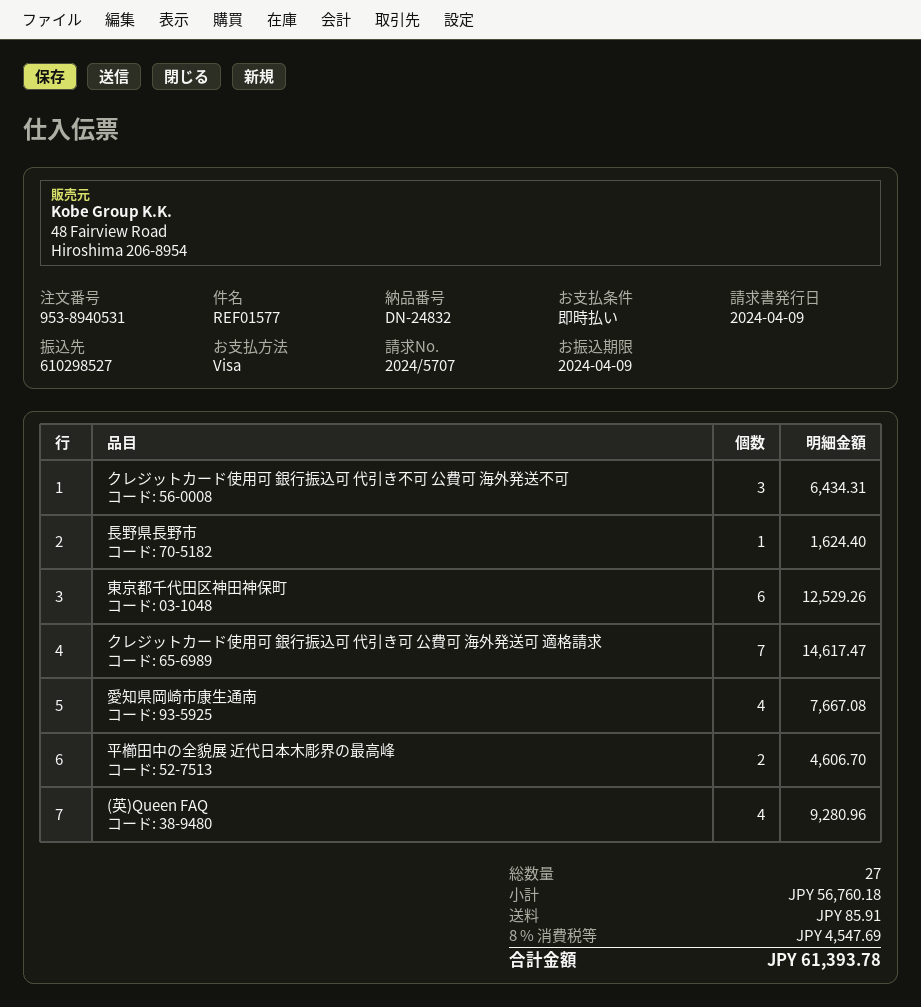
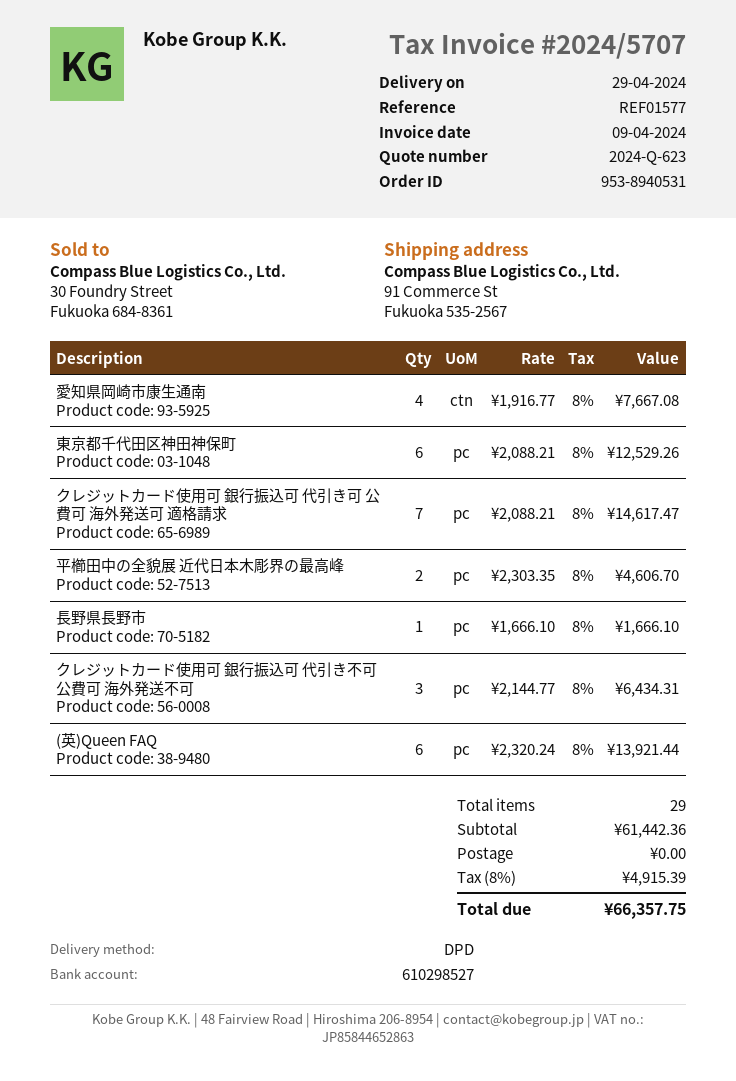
長野県長野市: 1 for 1624.40 -> 1 for 1666.10
(英)Queen FAQ: 4 for 9280.96 -> 6 for 13921.44
total quantity: 27 -> 29
subtotal: 56760.18 -> 61442.36
shipping: 85.91 -> 0.00
tax: 8% = 4547.69 -> 8% = 4915.39
total: 61393.78 -> 66357.75

